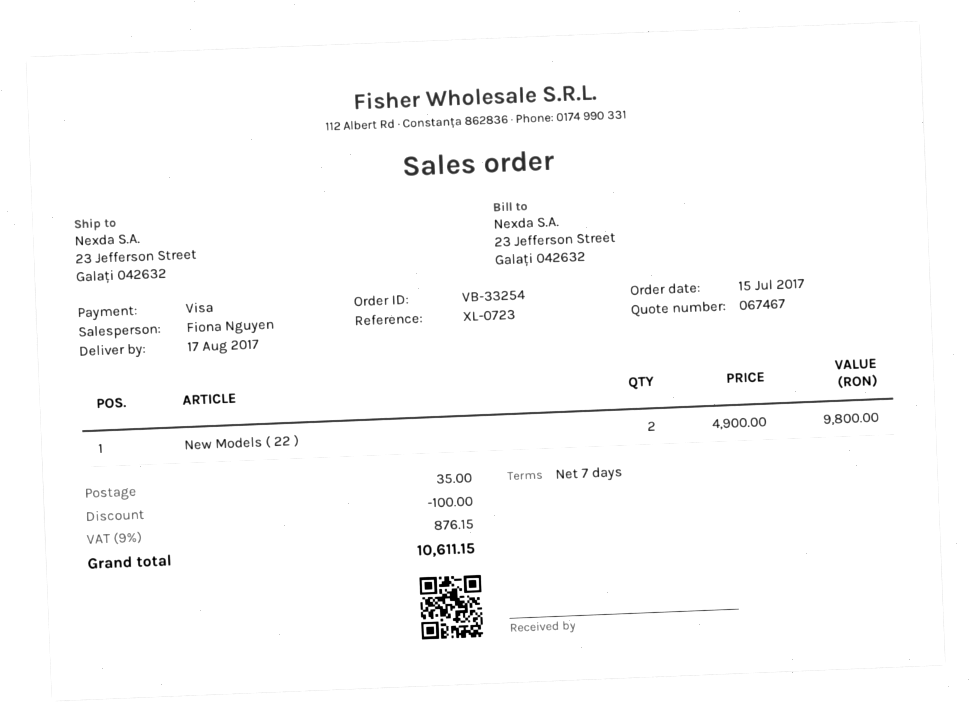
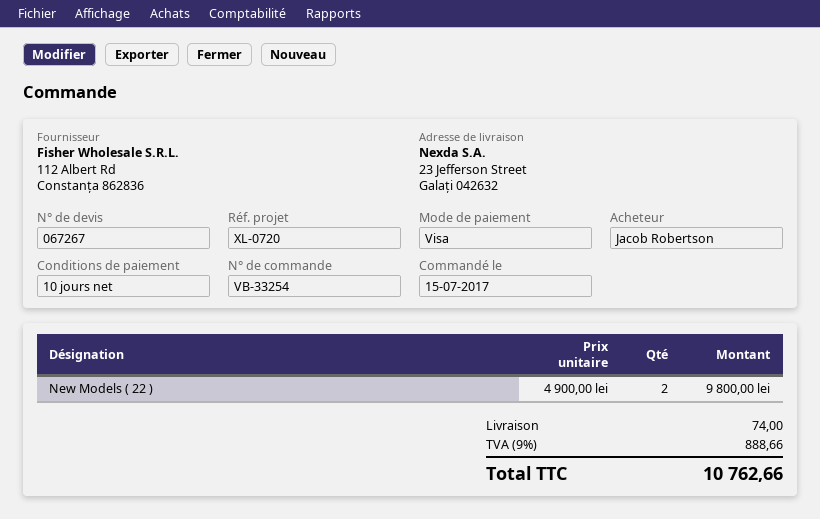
quote number: 067467 -> 067267
payment terms: 7 days -> 10 days
reference: XL-0723 -> XL-0720
discount: 100.00 -> none
shipping: 35.00 -> 74.00
tax: 9% = 876.15 -> 9% = 888.66
total: 10611.15 -> 10762.66

